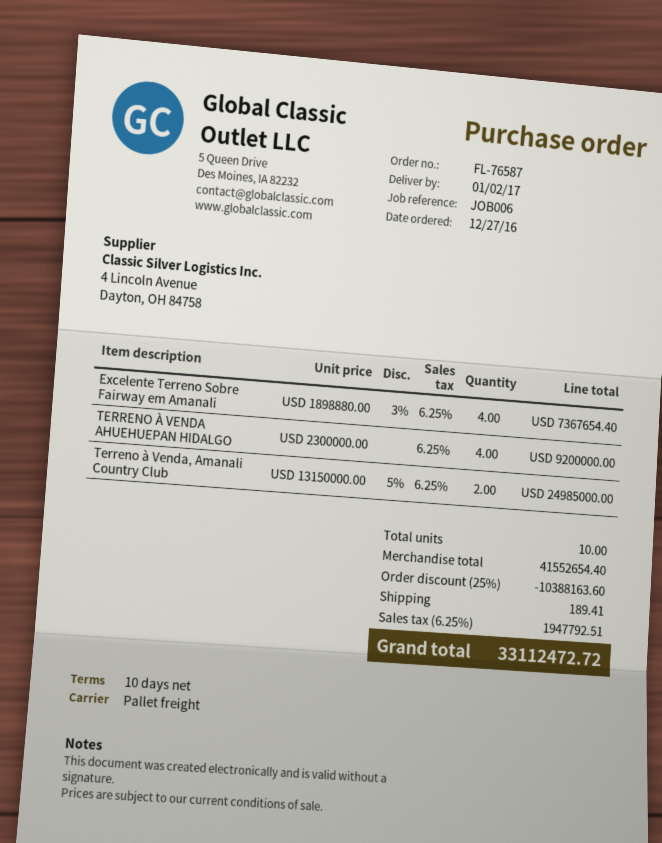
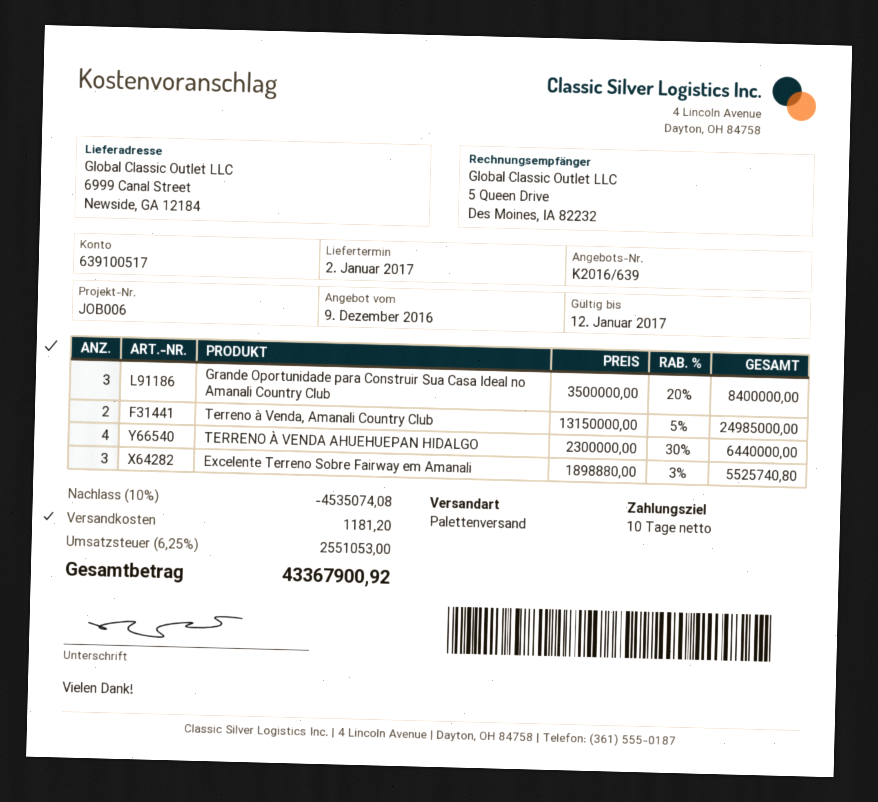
Excelente Terreno Sobre Fairway em Amanali: 4 x 1898880.00 - 3% = 7367654.40 -> 3 x 1898880.00 - 3% = 5525740.80
TERRENO À VENDA AHUEHUEPAN HIDALGO: 4 x 2300000.00 = 9200000.00 -> 4 x 2300000.00 - 30% = 6440000.00
Grande Oportunidade para Construir Sua Casa Ideal no Amanali Country Club: none -> 3 x 3500000.00 - 20% = 8400000.00
discount: 25% = 10388163.60 -> 10% = 4535074.08
shipping: 189.41 -> 1181.20
tax: 6.25% = 1947792.51 -> 6.25% = 2551053.00
total: 33112472.72 -> 43367900.92

